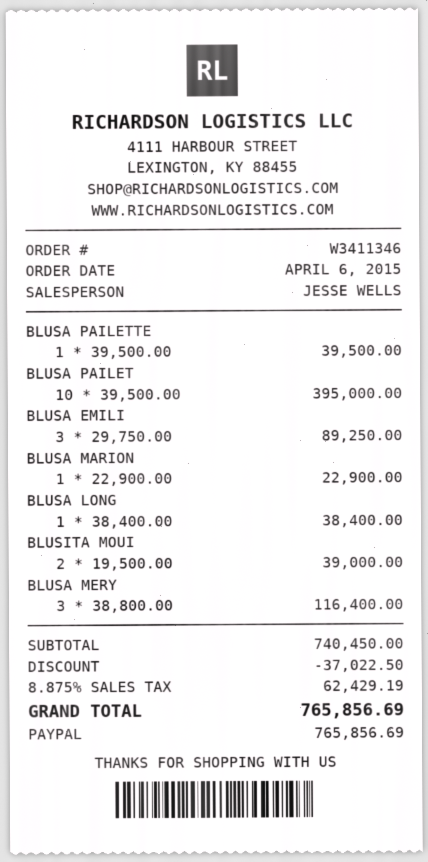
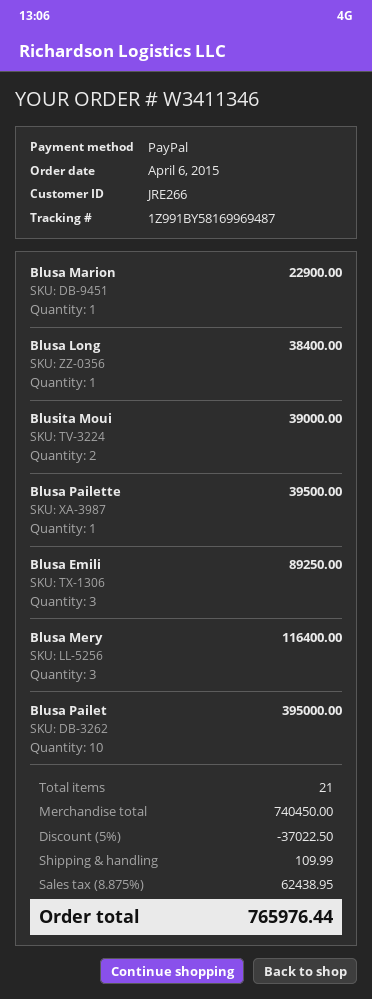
shipping: none -> 109.99
tax: 8.875% = 62429.19 -> 8.875% = 62438.95
total: 765856.69 -> 765976.44

